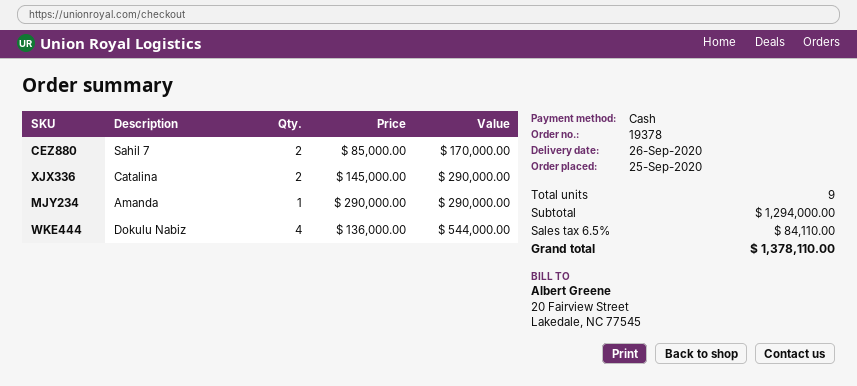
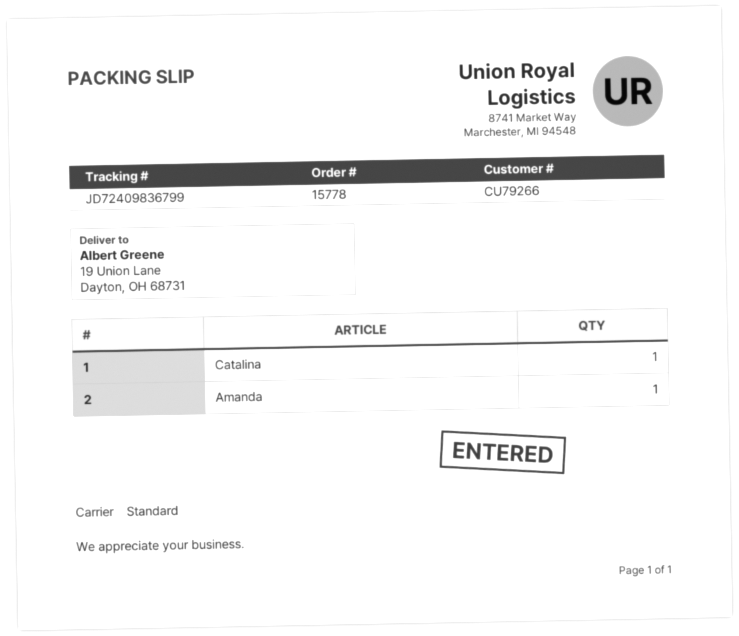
order number: 19378 -> 15778
Sahil 7: 2 -> none
Catalina: 2 -> 1
Dokulu Nabiz: 4 -> none

